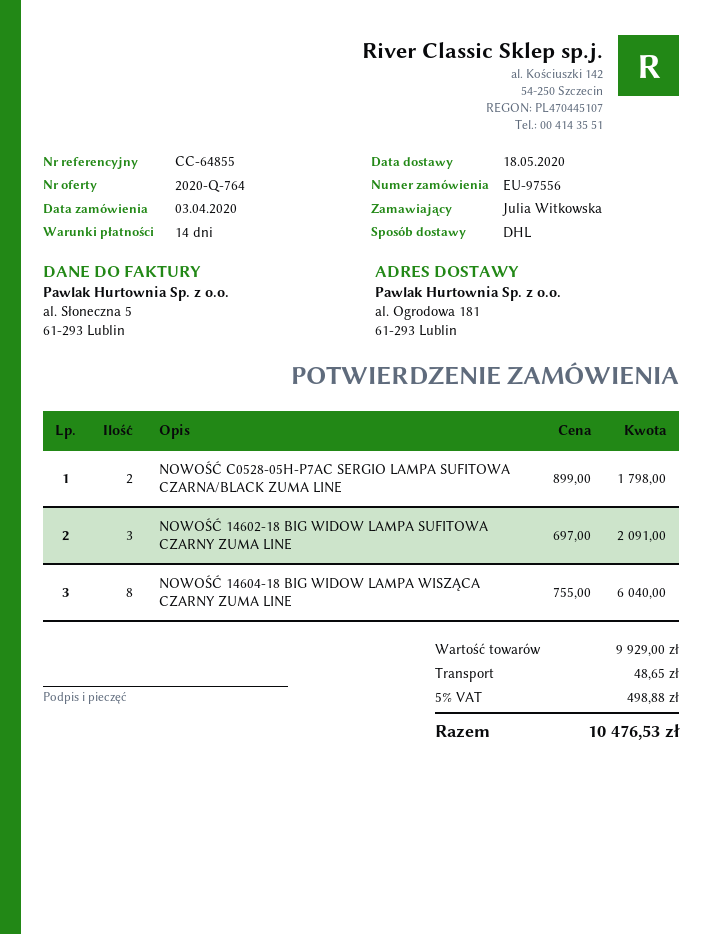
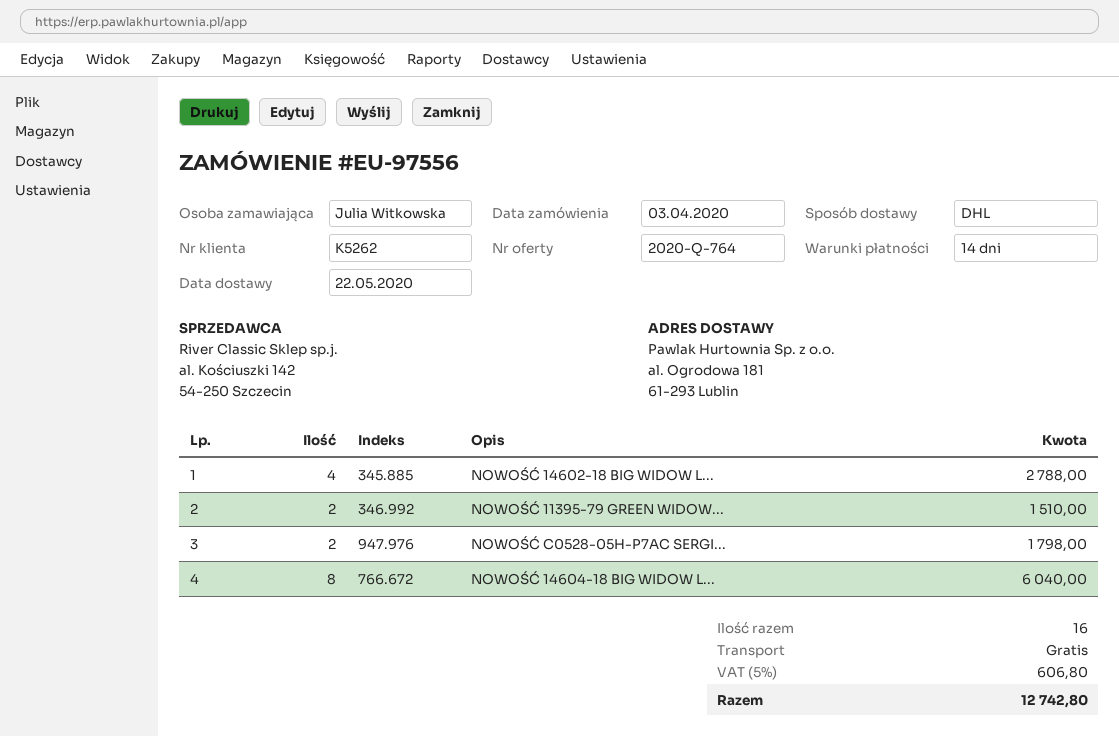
delivery date: 2020-05-18 -> 2020-05-22
NOWOŚĆ 14602-18 BIG WIDOW LAMPA SUFITOWA CZARNY ZUMA LINE: 3 for 2091.00 -> 4 for 2788.00
NOWOŚĆ 11395-79 GREEN WIDOW...: none -> 2 for 1510.00
shipping: 48.65 -> 0.00
tax: 5% = 498.88 -> 5% = 606.80
total: 10476.53 -> 12742.80

